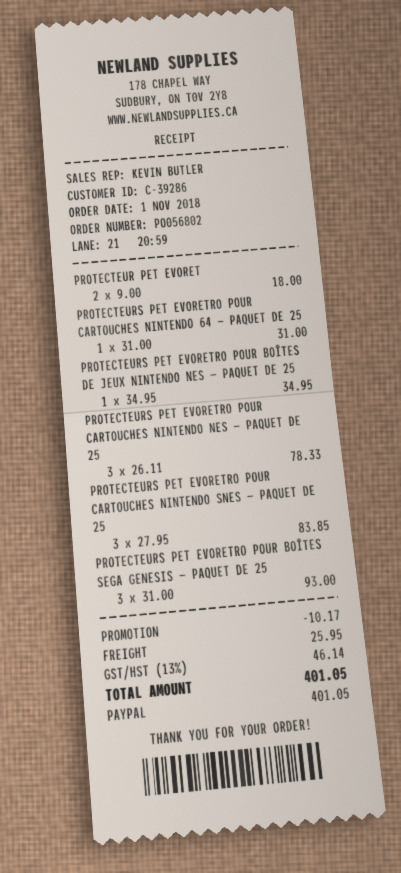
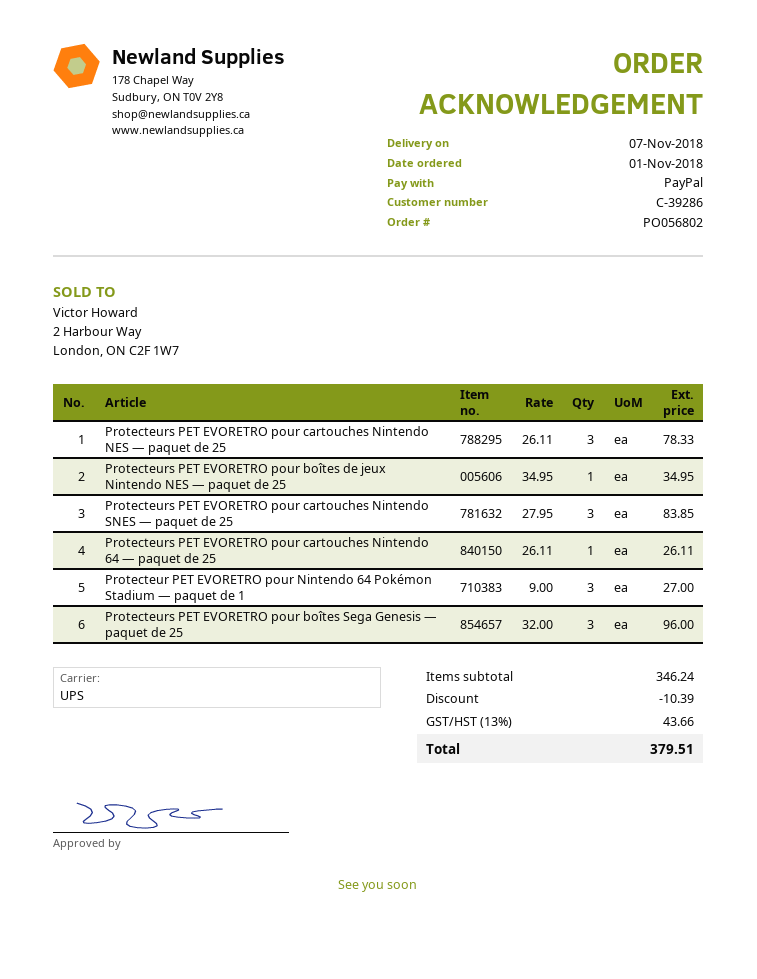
PROTECTEUR PET EVORET: 2 x 9.00 = 18.00 -> 3 x 9.00 = 27.00
PROTECTEURS PET EVORETRO POUR CARTOUCHES NINTENDO 64 — PAQUET DE 25: 1 x 31.00 = 31.00 -> 1 x 26.11 = 26.11
PROTECTEURS PET EVORETRO POUR BOÎTES SEGA GENESIS — PAQUET DE 25: 3 x 31.00 = 93.00 -> 3 x 32.00 = 96.00
discount: 10.17 -> 10.39
shipping: 25.95 -> none
tax: 13% = 46.14 -> 13% = 43.66
total: 401.05 -> 379.51

